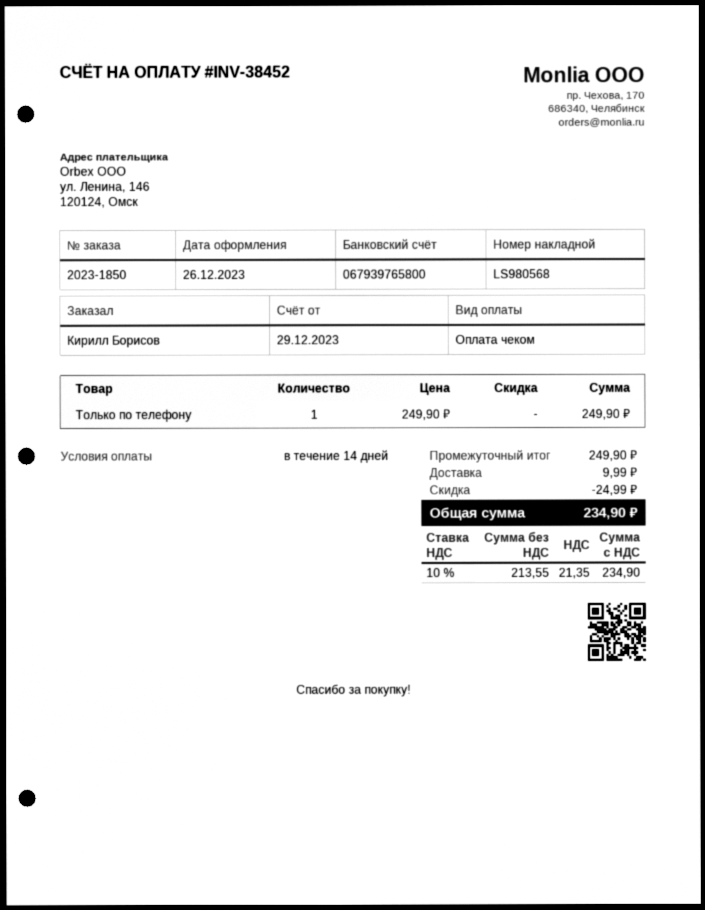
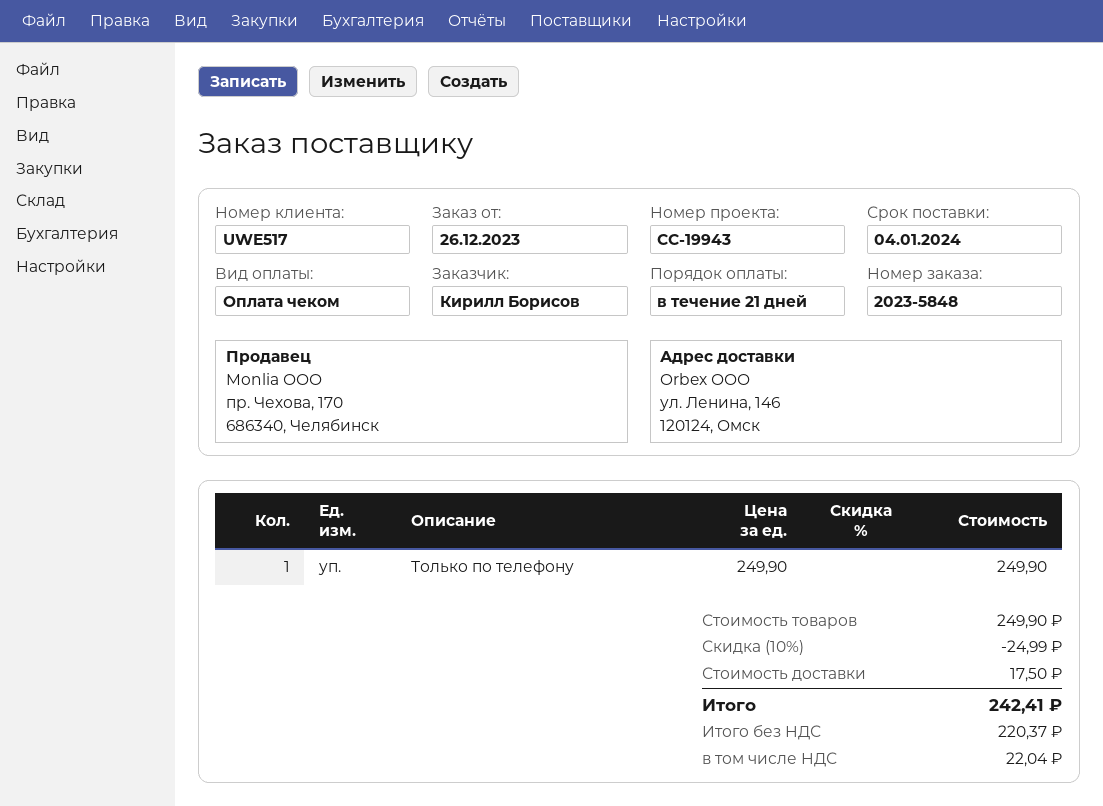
order number: 2023-1850 -> 2023-5848
payment terms: 14 days -> 21 days
shipping: 9.99 -> 17.50
net: 213.55 -> 220.37
tax: 21.35 -> 22.04
total: 234.90 -> 242.41

